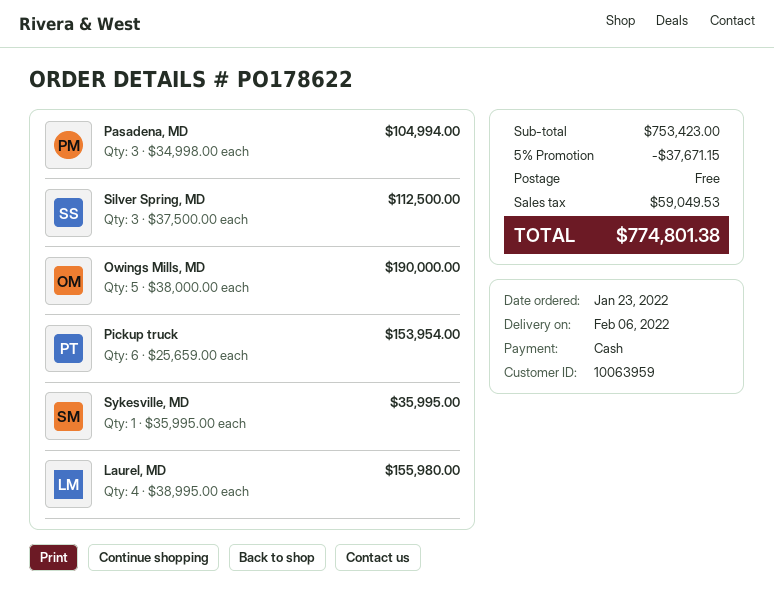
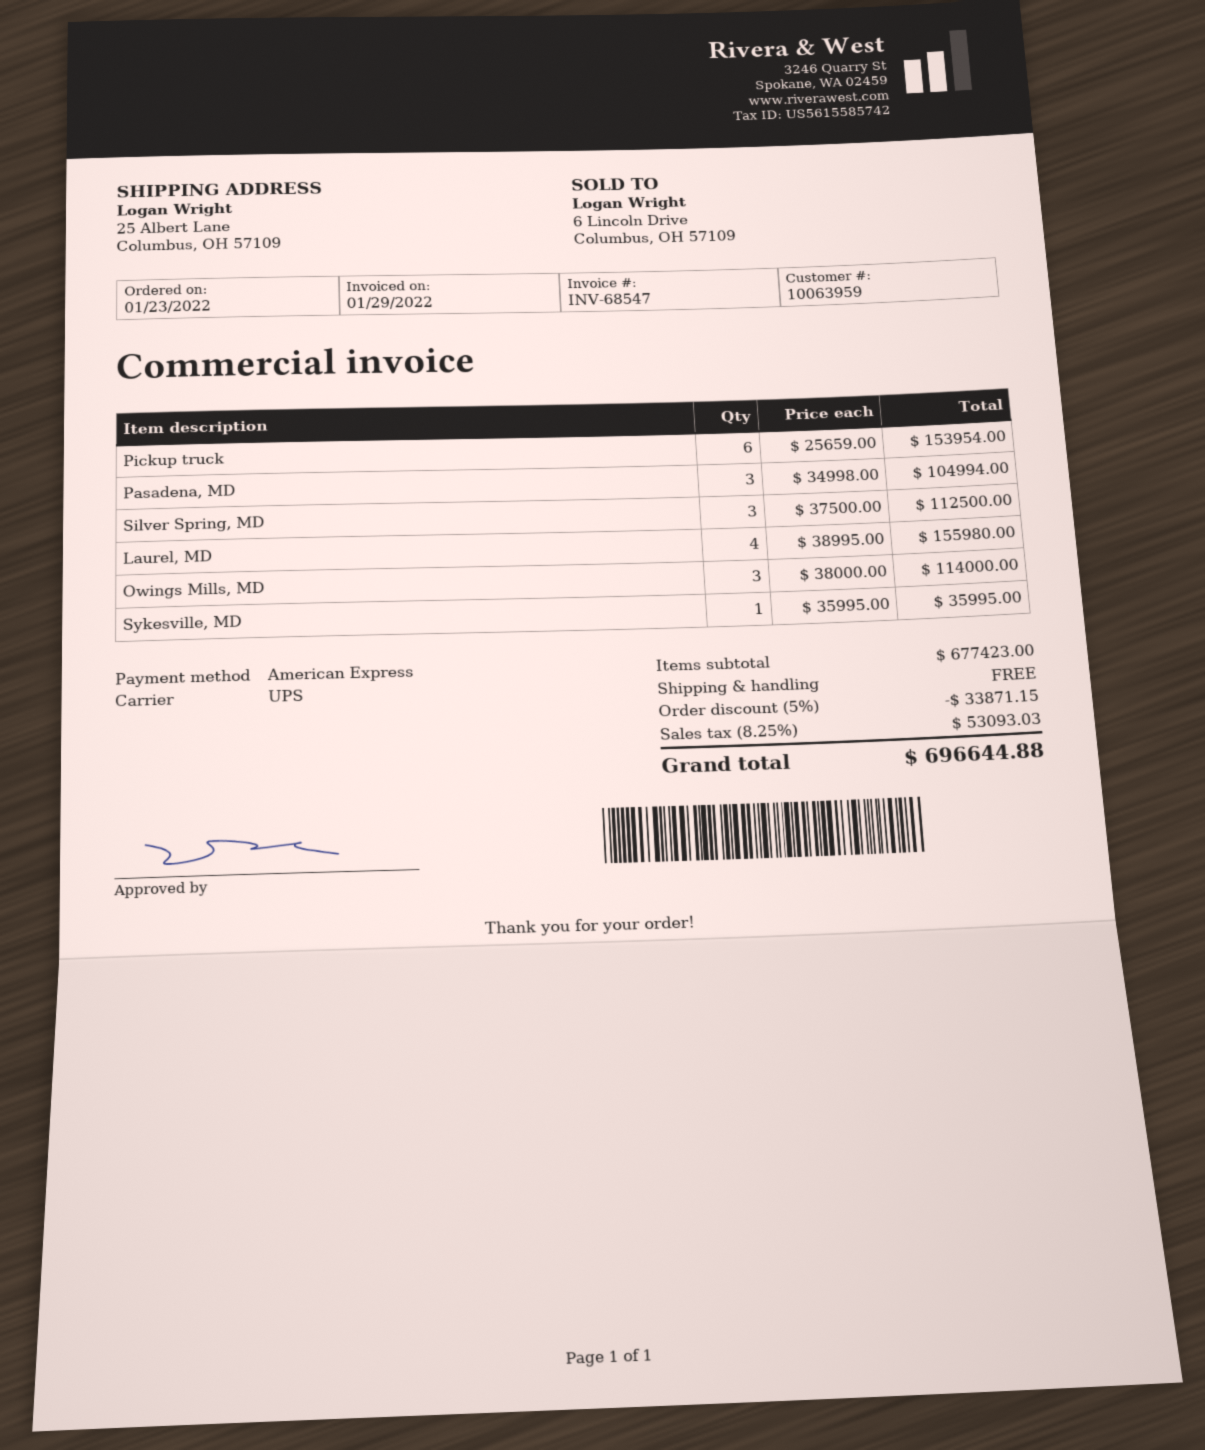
payment method: cash -> American Express
Owings Mills, MD: 5 x 38000.00 = 190000.00 -> 3 x 38000.00 = 114000.00
subtotal: 753423.00 -> 677423.00
discount: 5% = 37671.15 -> 5% = 33871.15
tax: 59049.53 -> 53093.03
total: 774801.38 -> 696644.88

